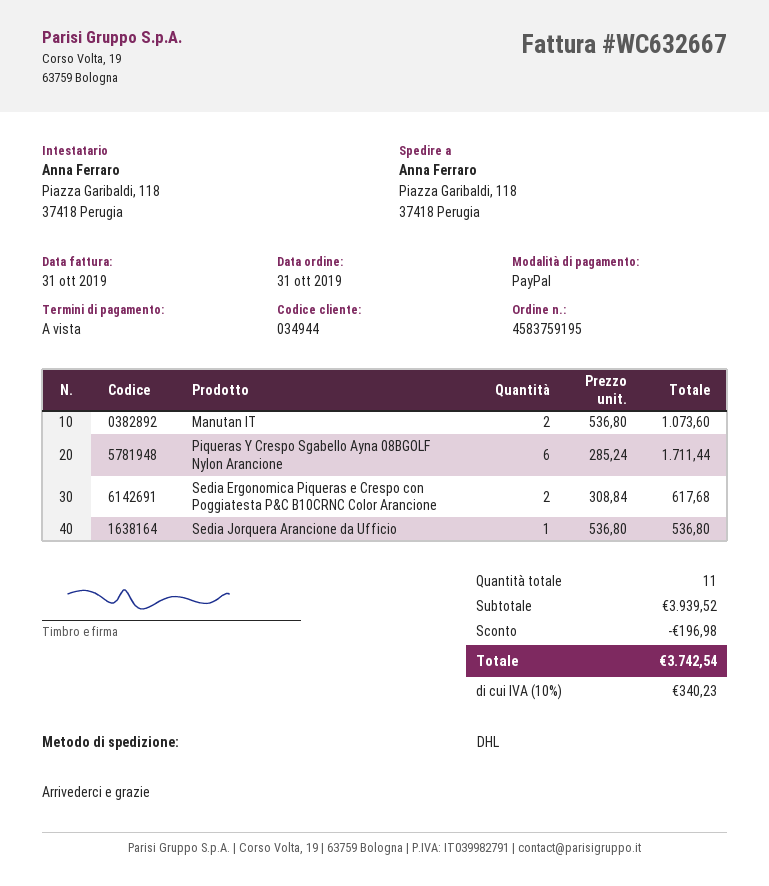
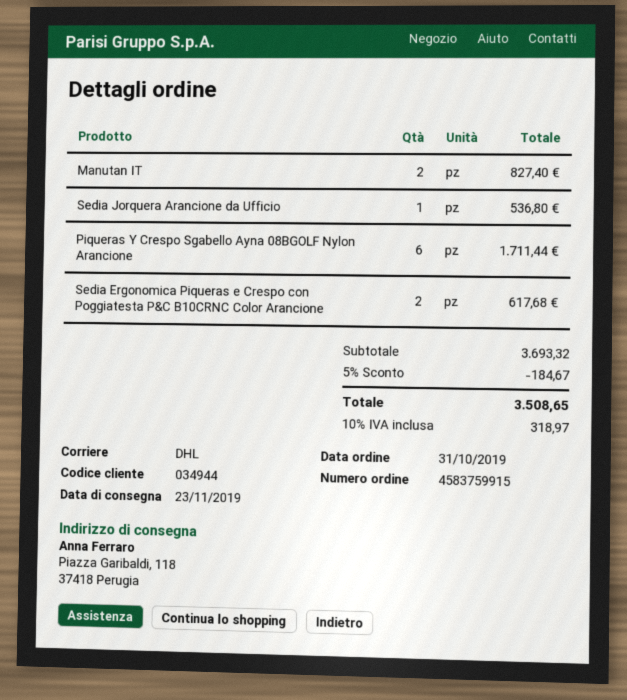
order number: 4583759195 -> 4583759915
Manutan IT: 2 for 1073.60 -> 2 for 827.40
subtotal: 3939.52 -> 3693.32
discount: 196.98 -> 184.67
tax: 10% = 340.23 -> 10% = 318.97
total: 3742.54 -> 3508.65

